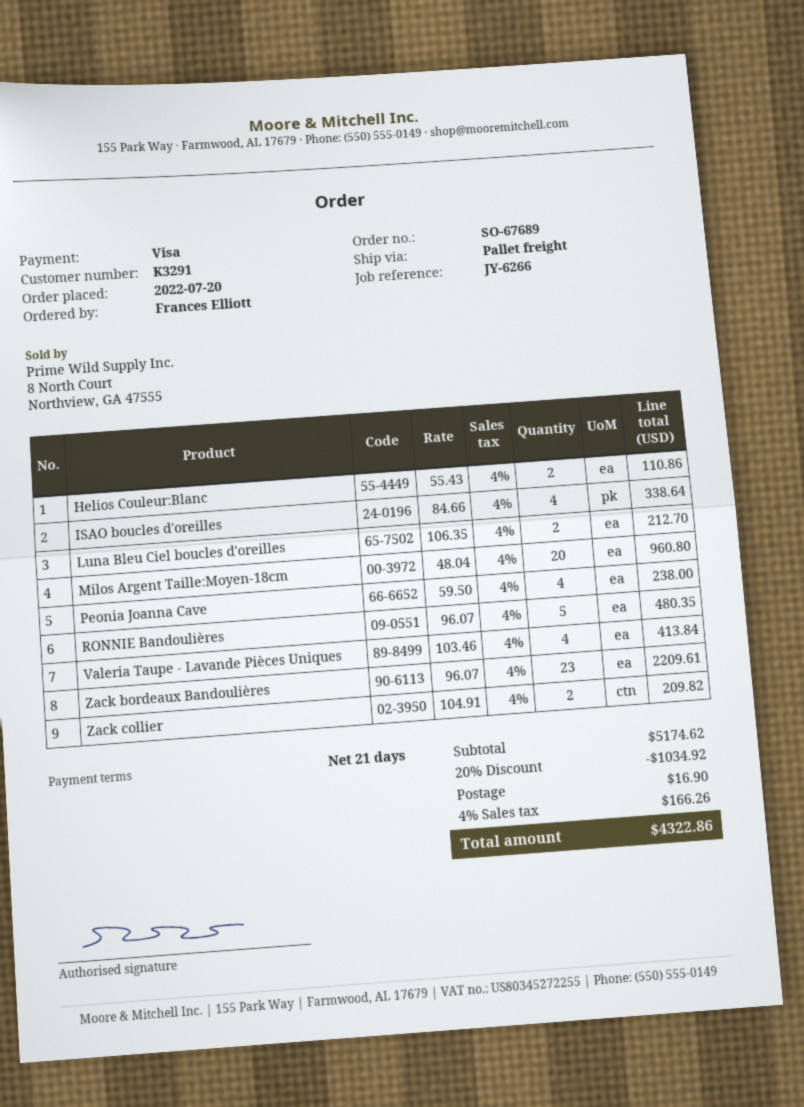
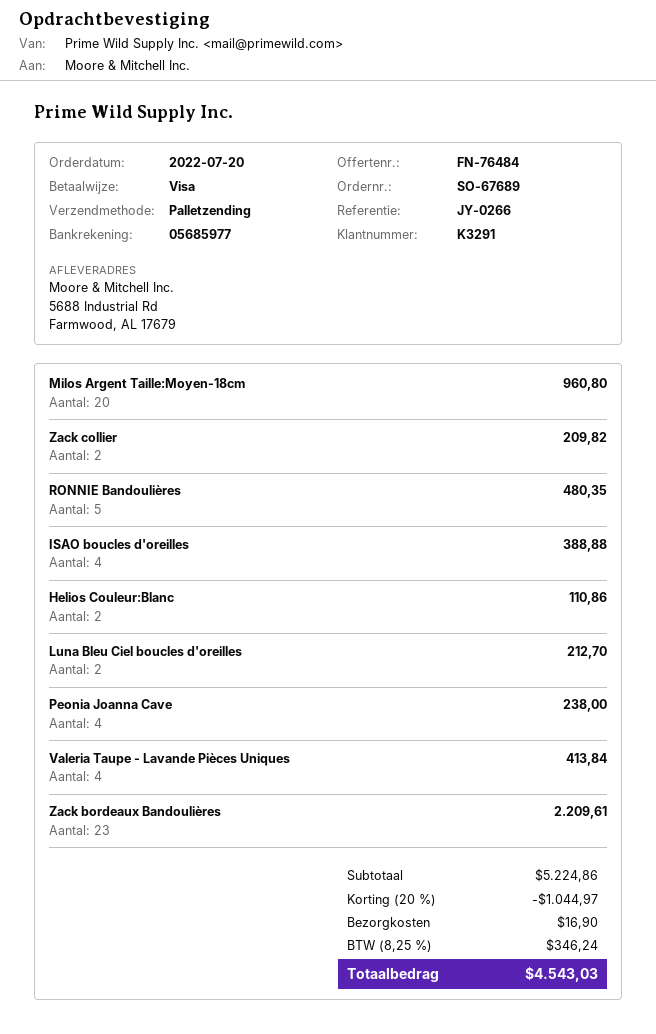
reference: JY-6266 -> JY-0266
ISAO boucles d'oreilles: 4 for 338.64 -> 4 for 388.88
subtotal: 5174.62 -> 5224.86
discount: 20% = 1034.92 -> 20% = 1044.97
tax: 4% = 166.26 -> 8.25% = 346.24
total: 4322.86 -> 4543.03

